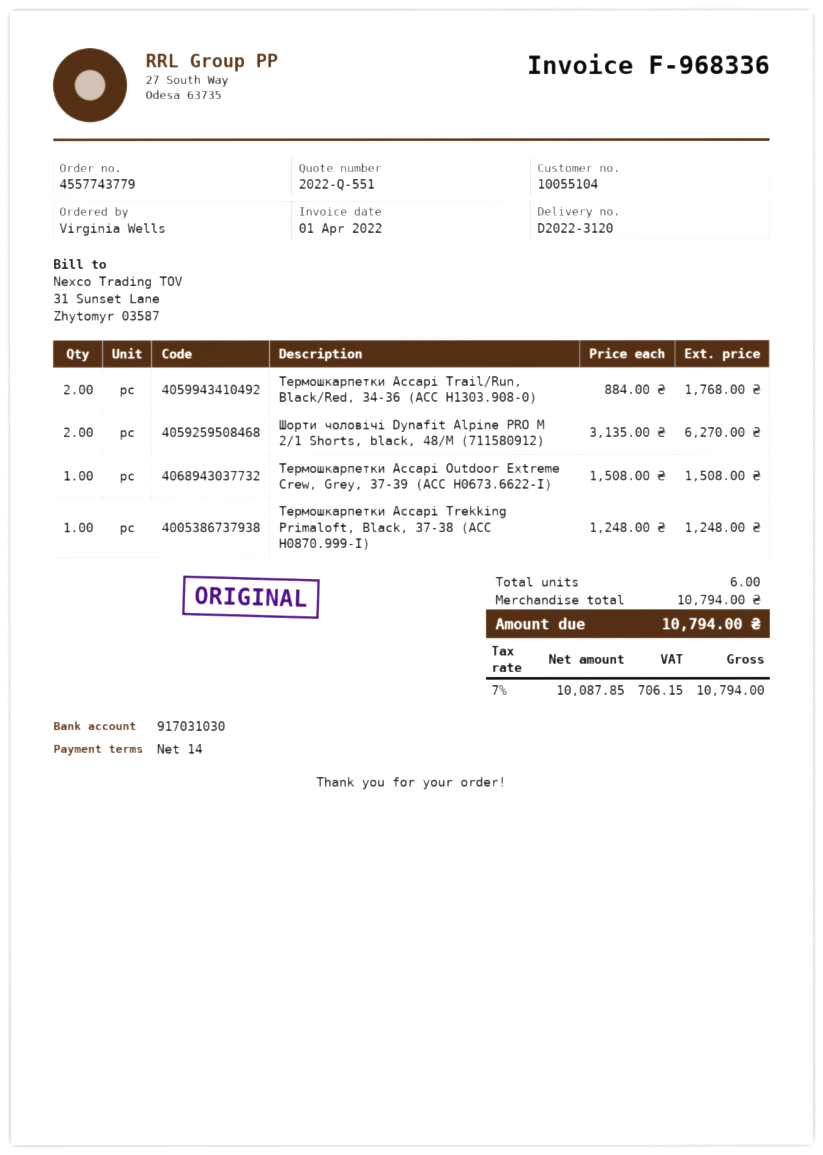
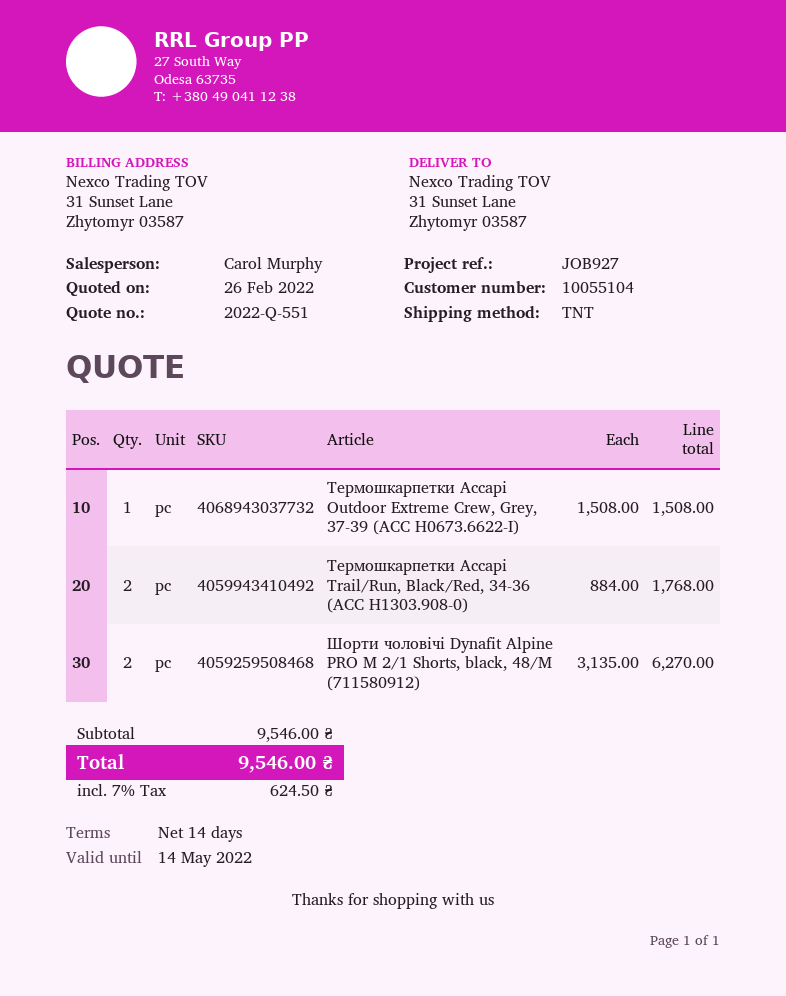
Термошкарпетки Accapi Trekking Primaloft, Black, 37-38 (ACC H0870.999-I): 1 x 1248.00 = 1248.00 -> none
subtotal: 10794.00 -> 9546.00
tax: 7% = 706.15 -> 7% = 624.50
total: 10794.00 -> 9546.00

